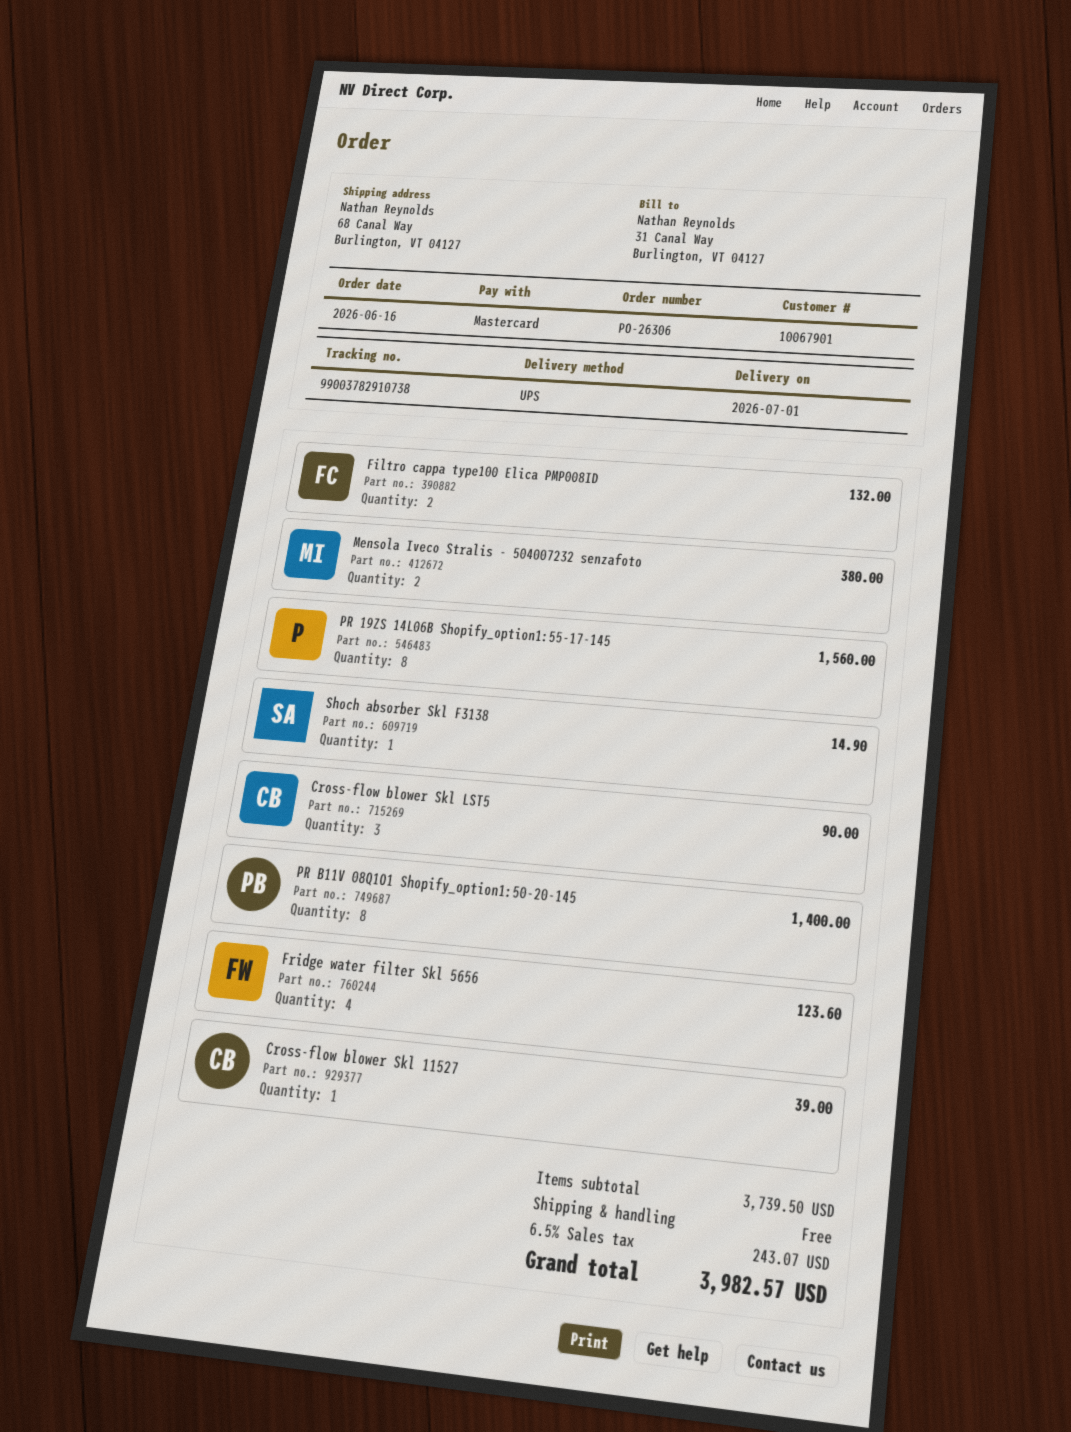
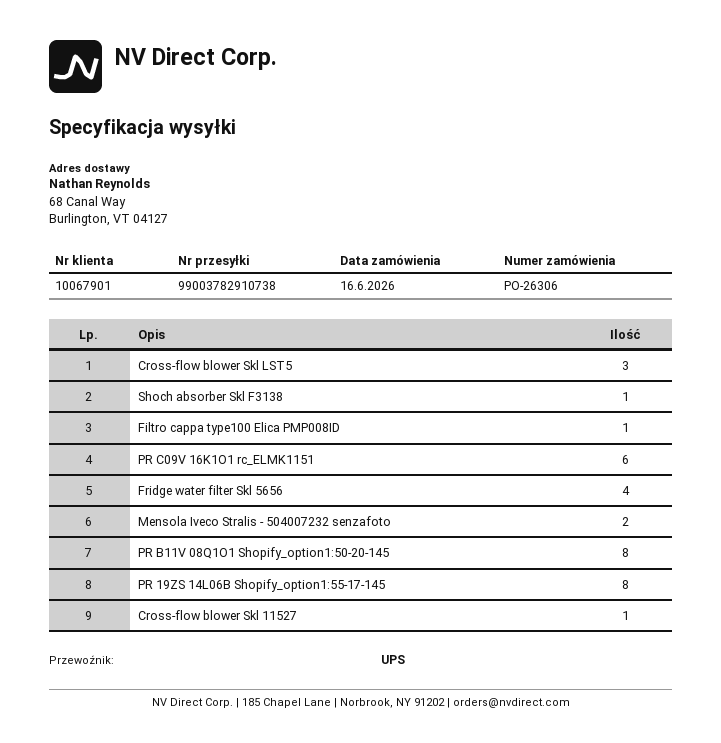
Filtro cappa type100 Elica PMP008ID: 2 -> 1
PR C09V 16K1O1 rc_ELMK1151: none -> 6

